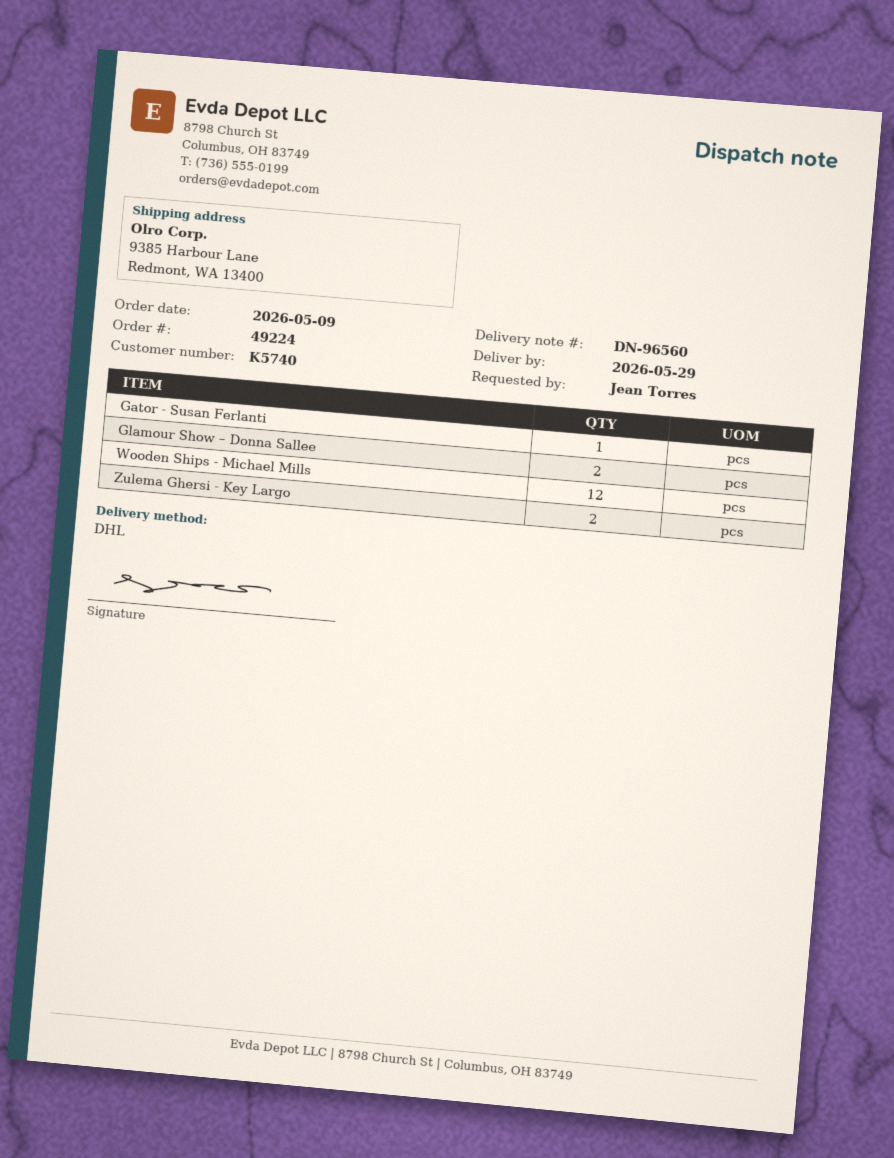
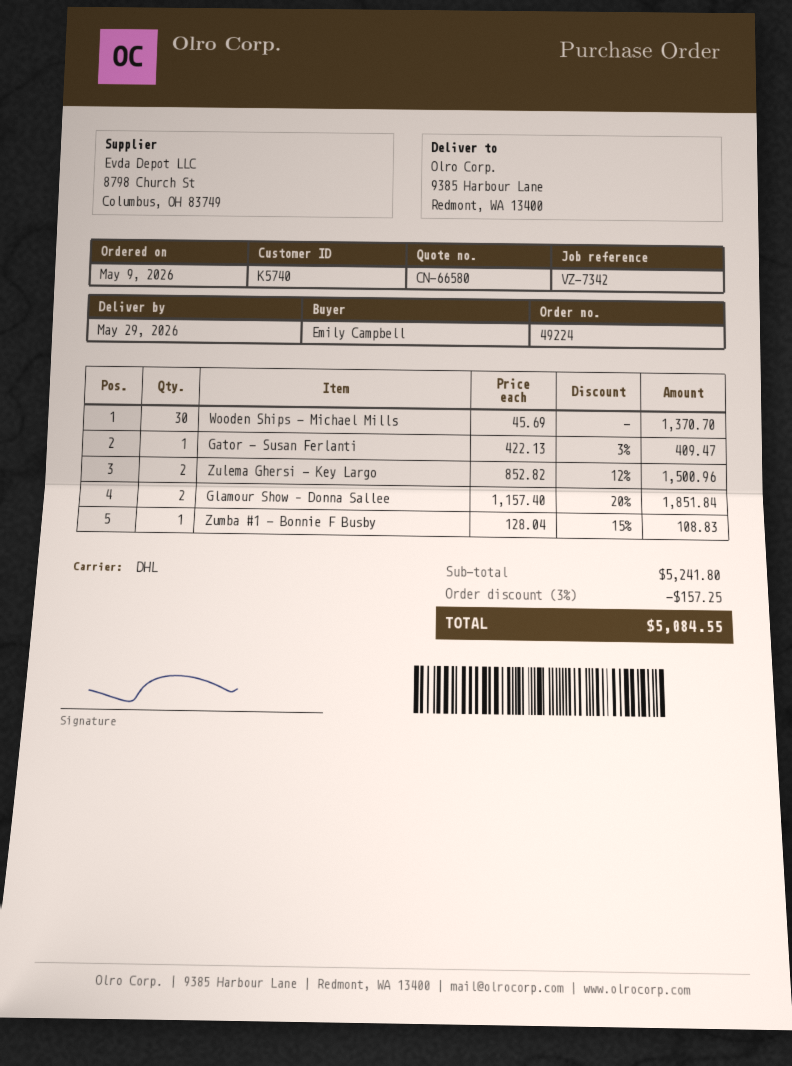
ordered by: Jean Torres -> Emily Campbell
Wooden Ships - Michael Mills: 12 -> 30
Zumba #1 - Bonnie F Busby: none -> 1

